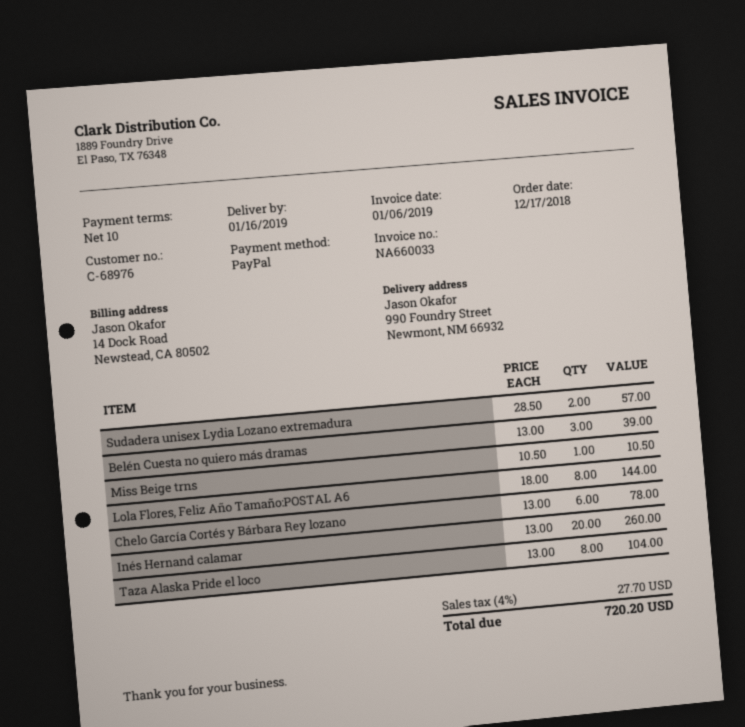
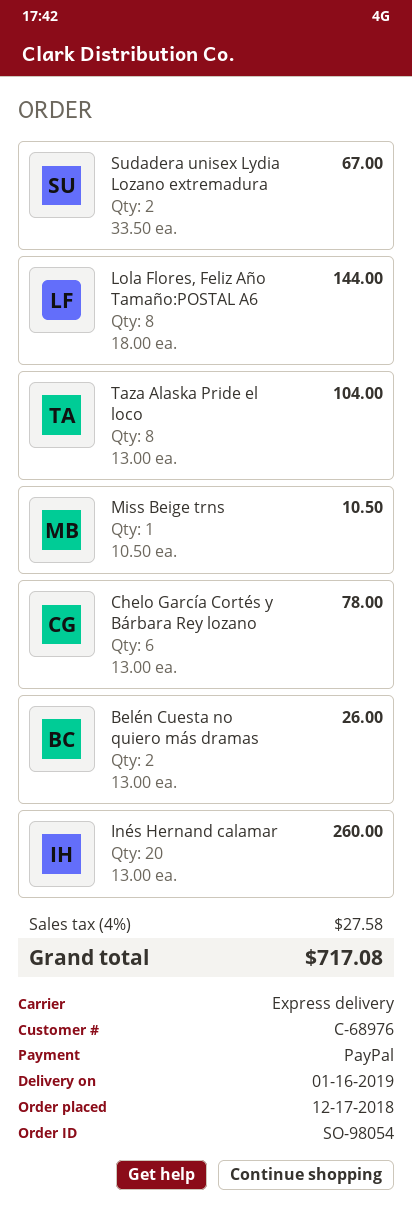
Sudadera unisex Lydia Lozano extremadura: 2 x 28.50 = 57.00 -> 2 x 33.50 = 67.00
Belén Cuesta no quiero más dramas: 3 x 13.00 = 39.00 -> 2 x 13.00 = 26.00
tax: 4% = 27.70 -> 4% = 27.58
total: 720.20 -> 717.08

